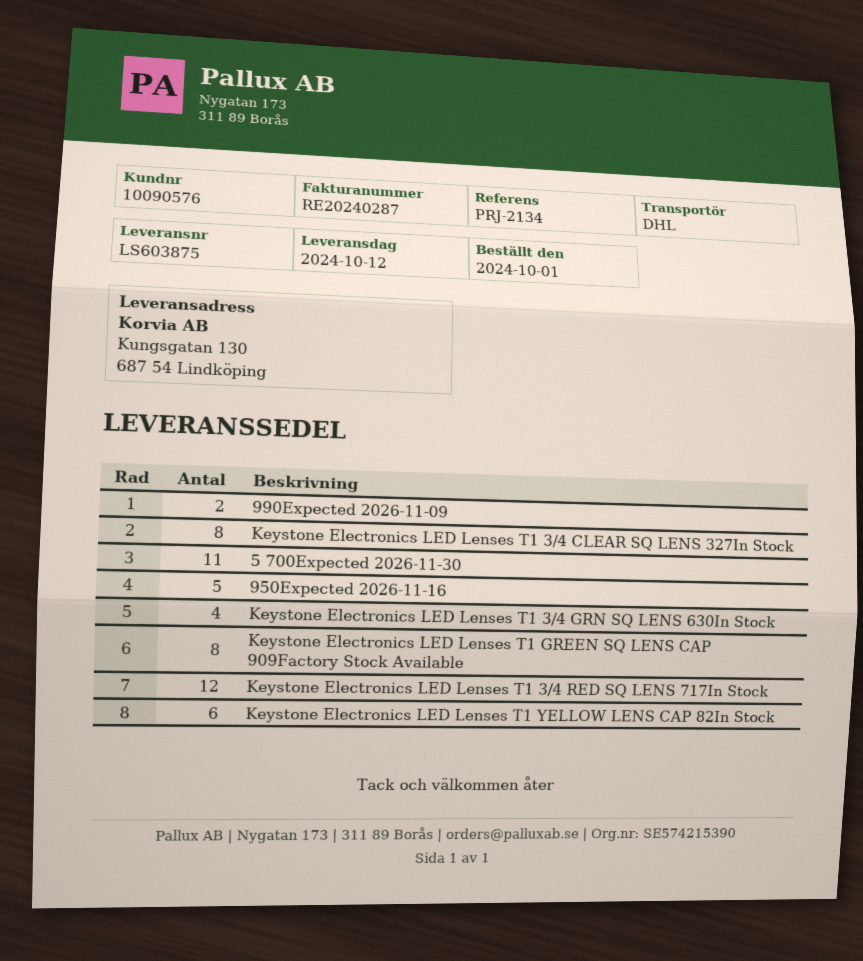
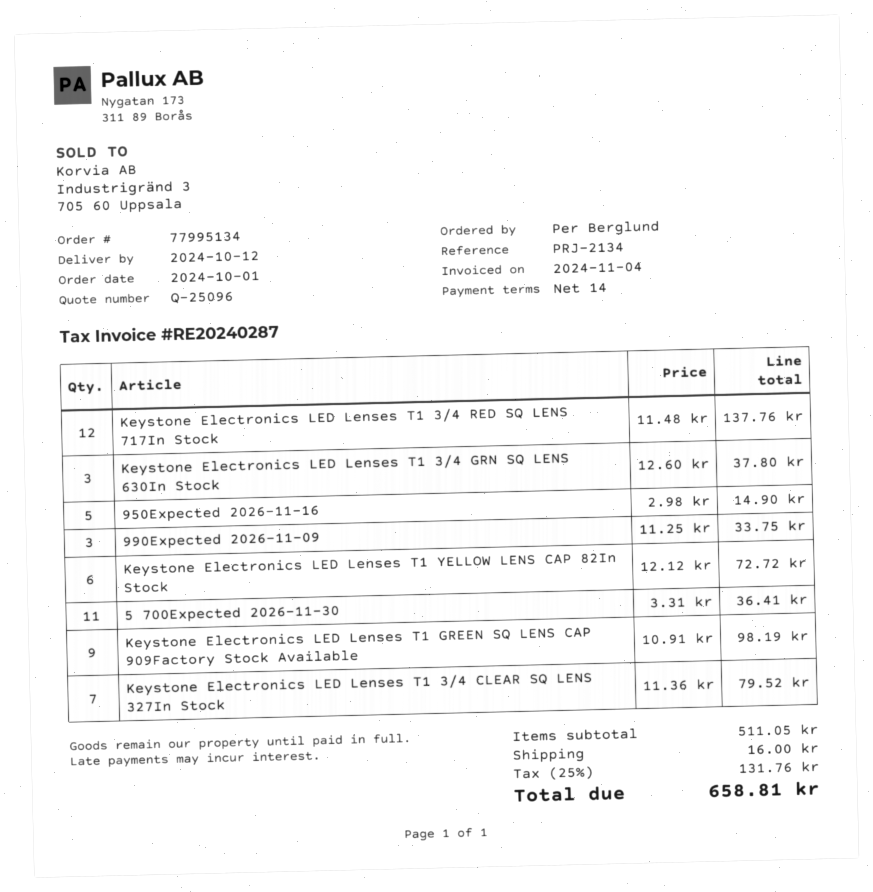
990Expected 2026-11-09: 2 -> 3
Keystone Electronics LED Lenses T1 3/4 CLEAR SQ LENS 327In Stock: 8 -> 7
Keystone Electronics LED Lenses T1 3/4 GRN SQ LENS 630In Stock: 4 -> 3
Keystone Electronics LED Lenses T1 GREEN SQ LENS CAP 909Factory Stock Available: 8 -> 9

